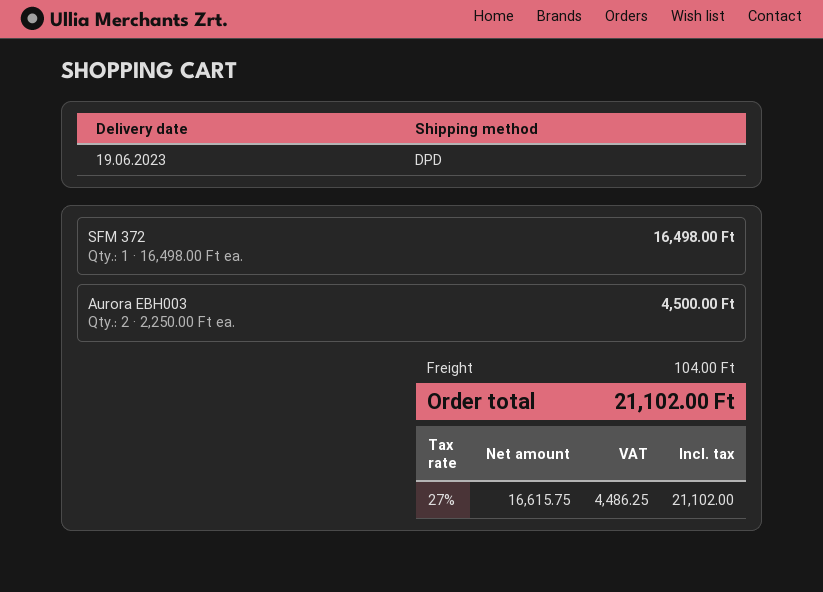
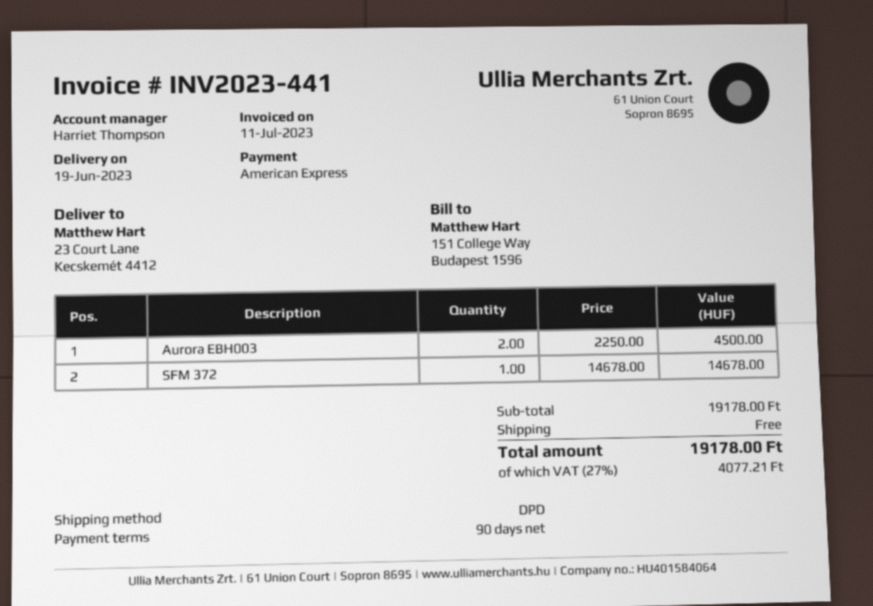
SFM 372: 1 x 16498.00 = 16498.00 -> 1 x 14678.00 = 14678.00
shipping: 104.00 -> 0.00
tax: 27% = 4486.25 -> 27% = 4077.21
total: 21102.00 -> 19178.00

